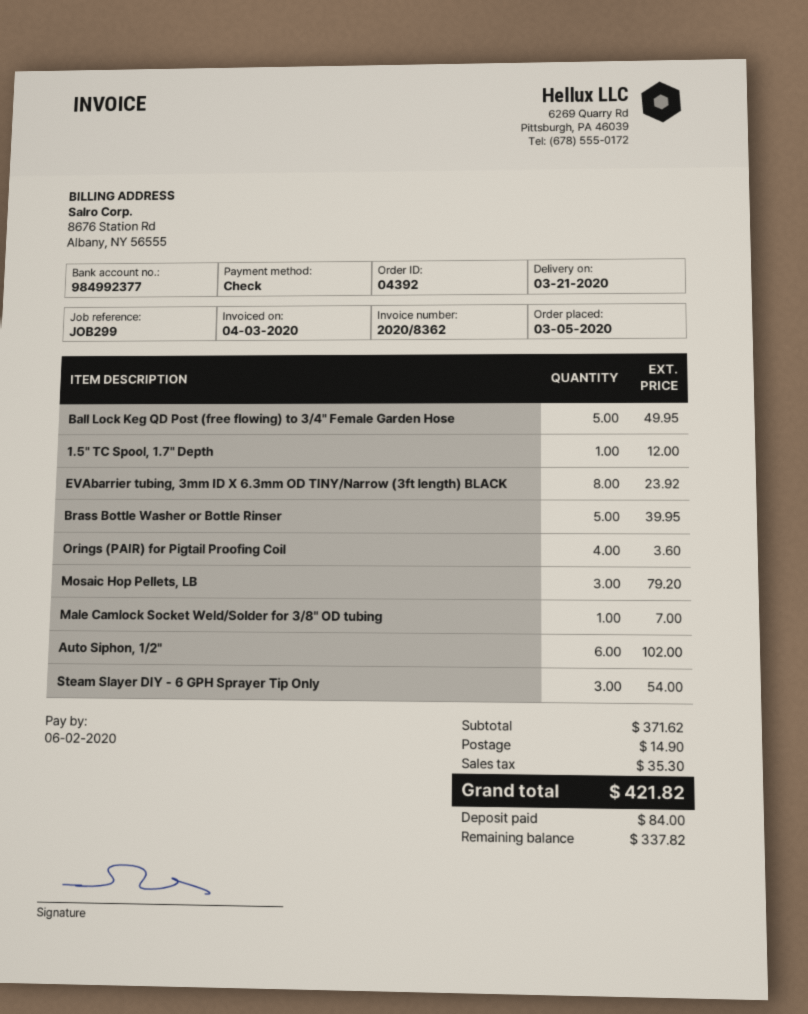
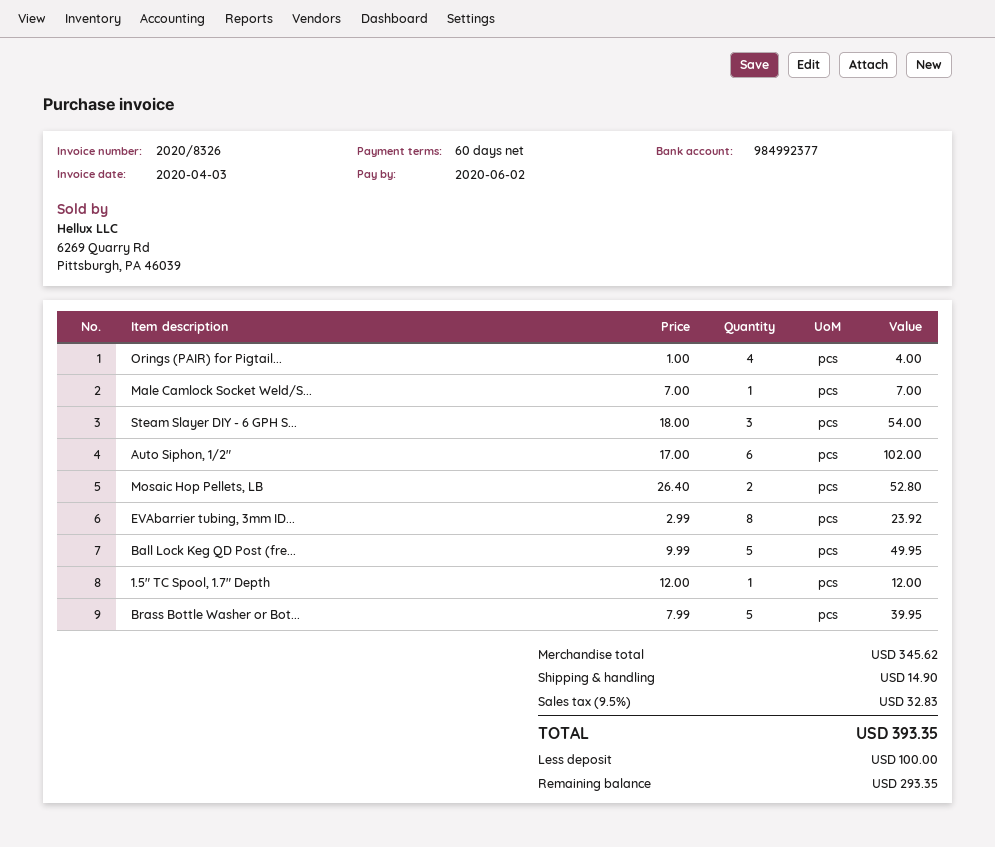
invoice number: 2020/8362 -> 2020/8326
Orings (PAIR) for Pigtail Proofing Coil: 4 for 3.60 -> 4 for 4.00
Mosaic Hop Pellets, LB: 3 for 79.20 -> 2 for 52.80
subtotal: 371.62 -> 345.62
tax: 35.30 -> 32.83
total: 421.82 -> 393.35
deposit: 84.00 -> 100.00
balance: 337.82 -> 293.35

